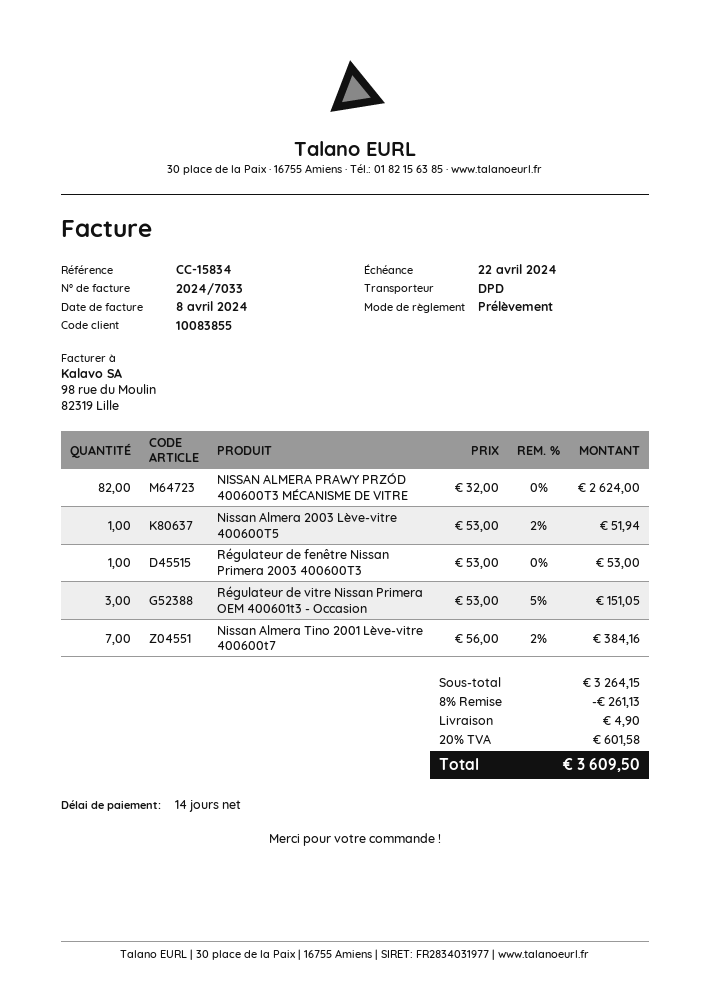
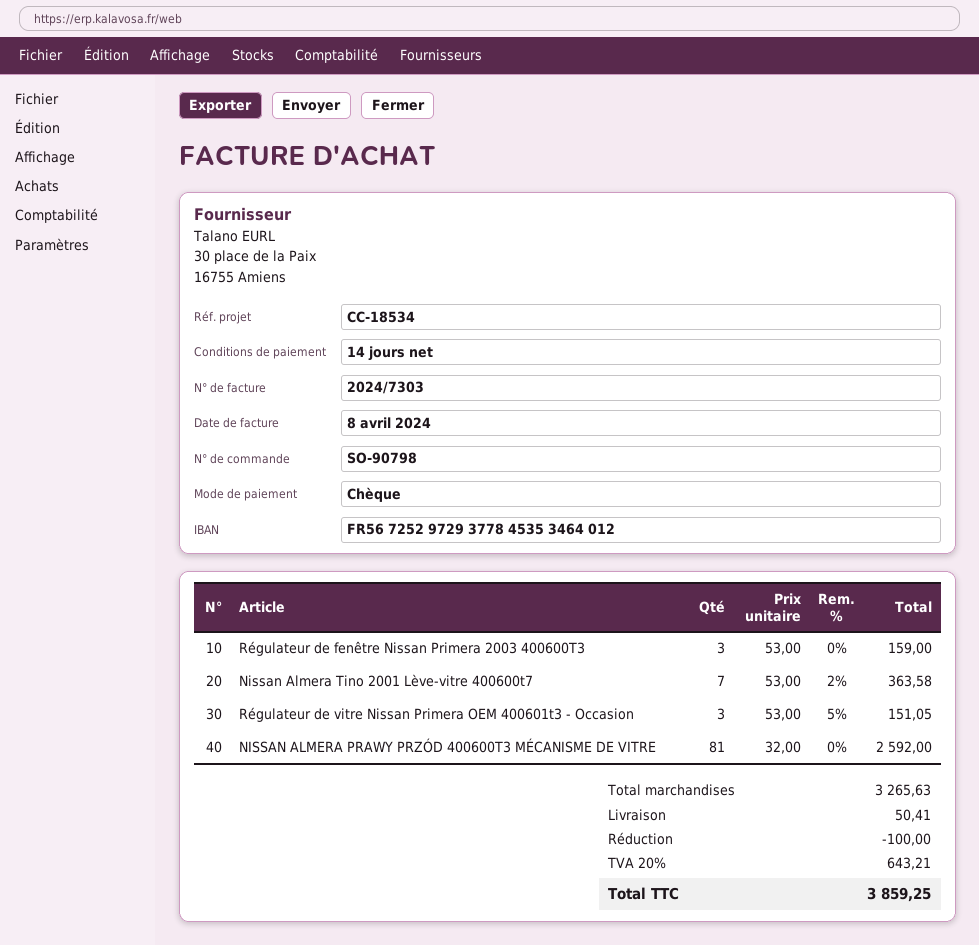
invoice number: 2024/7033 -> 2024/7303
reference: CC-15834 -> CC-18534
payment method: direct debit -> cheque
NISSAN ALMERA PRAWY PRZÓD 400600T3 MÉCANISME DE VITRE: 82 x 32.00 = 2624.00 -> 81 x 32.00 = 2592.00
Nissan Almera 2003 Lève-vitre 400600T5: 1 x 53.00 - 2% = 51.94 -> none
Régulateur de fenêtre Nissan Primera 2003 400600T3: 1 x 53.00 = 53.00 -> 3 x 53.00 = 159.00
Nissan Almera Tino 2001 Lève-vitre 400600t7: 7 x 56.00 - 2% = 384.16 -> 7 x 53.00 - 2% = 363.58
subtotal: 3264.15 -> 3265.63
discount: 261.13 -> 100.00
shipping: 4.90 -> 50.41
tax: 20% = 601.58 -> 20% = 643.21
total: 3609.50 -> 3859.25

